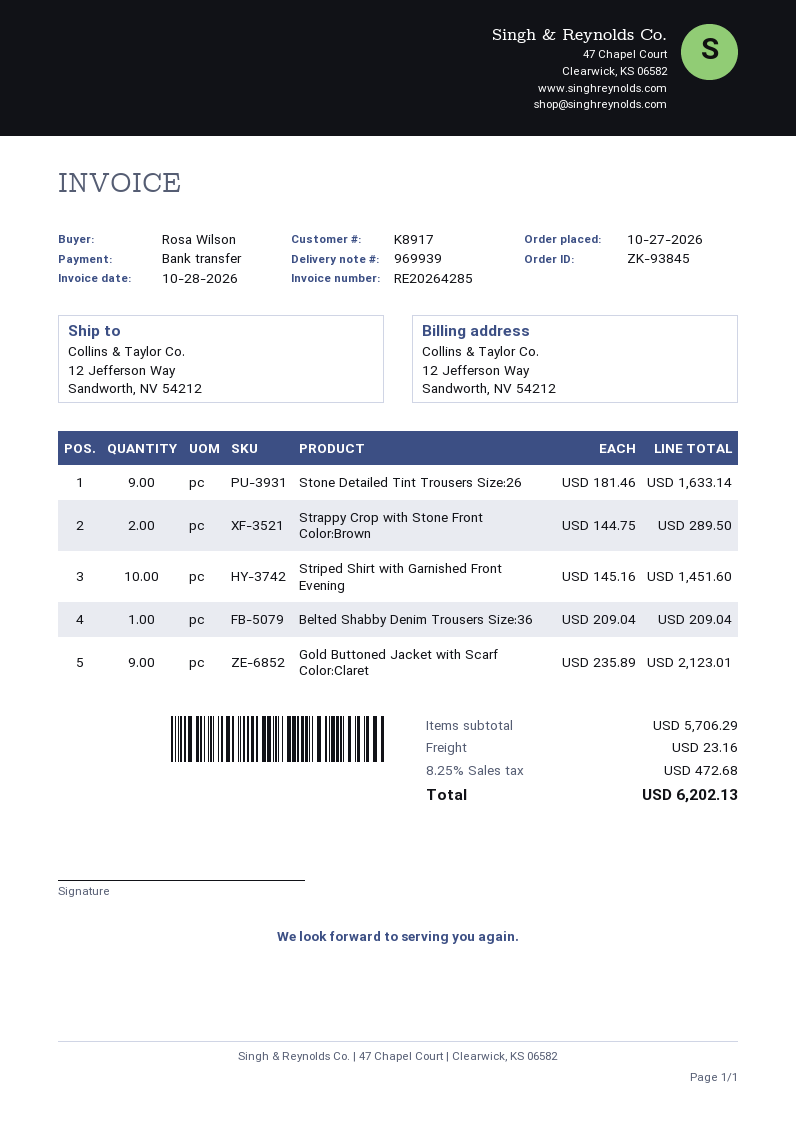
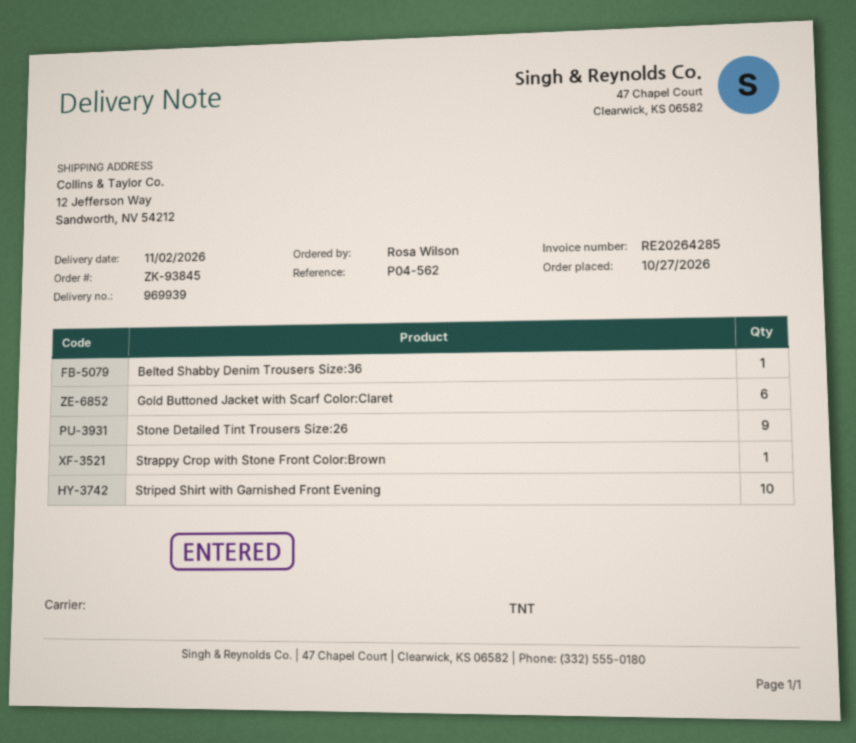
Strappy Crop with Stone Front Color:Brown: 2 -> 1
Gold Buttoned Jacket with Scarf Color:Claret: 9 -> 6

